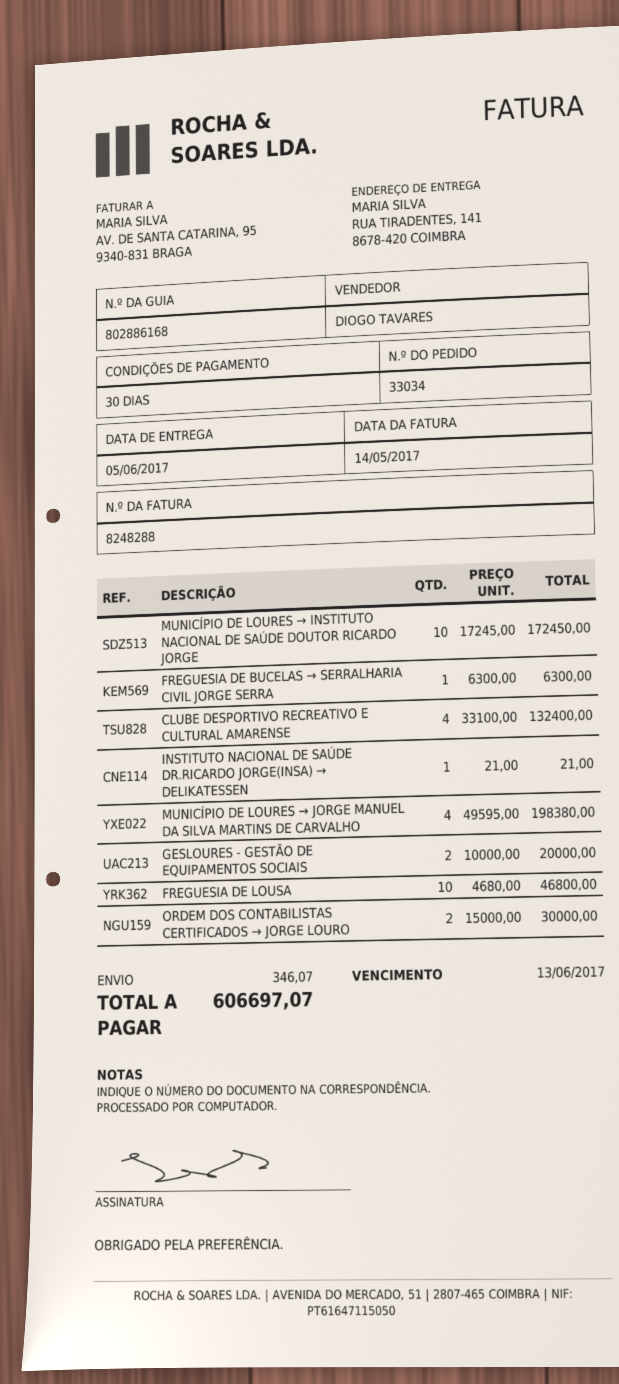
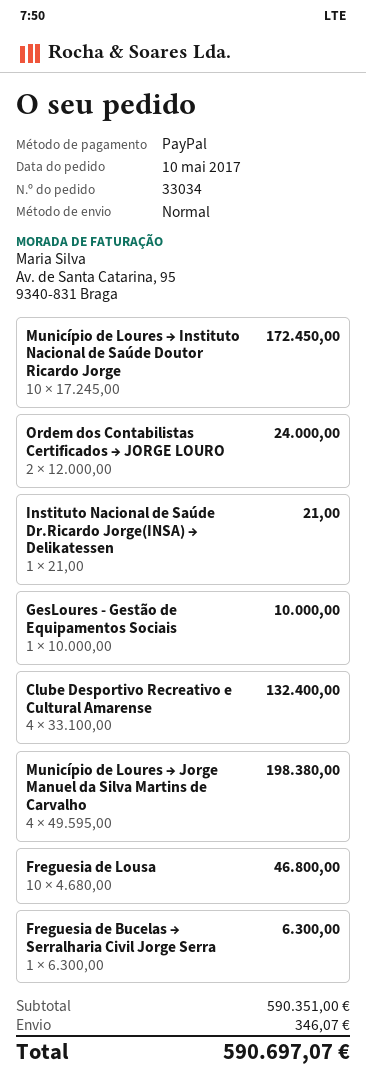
GESLOURES - GESTÃO DE EQUIPAMENTOS SOCIAIS: 2 x 10000.00 = 20000.00 -> 1 x 10000.00 = 10000.00
ORDEM DOS CONTABILISTAS CERTIFICADOS → JORGE LOURO: 2 x 15000.00 = 30000.00 -> 2 x 12000.00 = 24000.00
total: 606697.07 -> 590697.07

